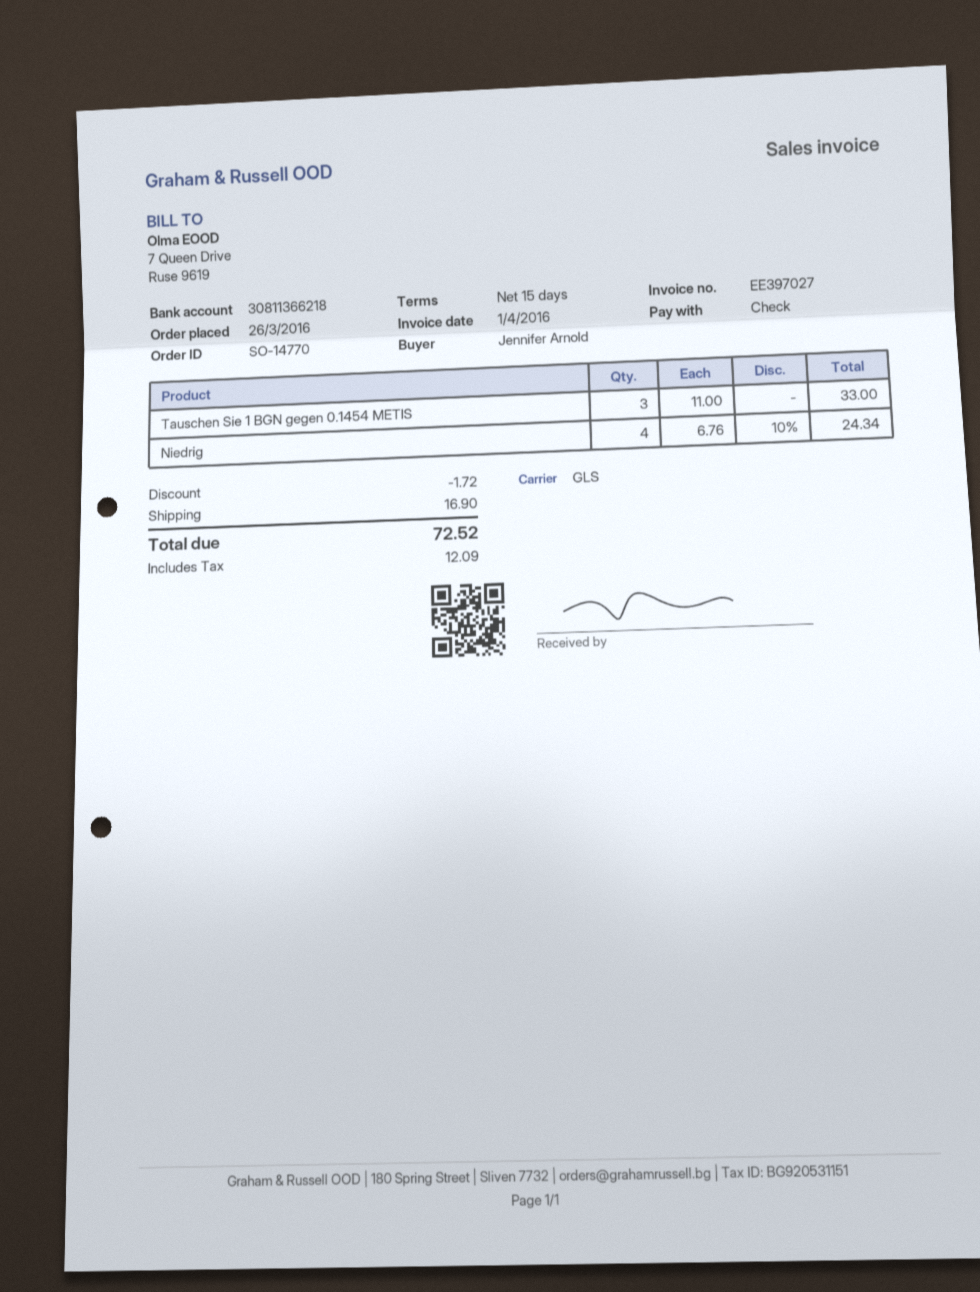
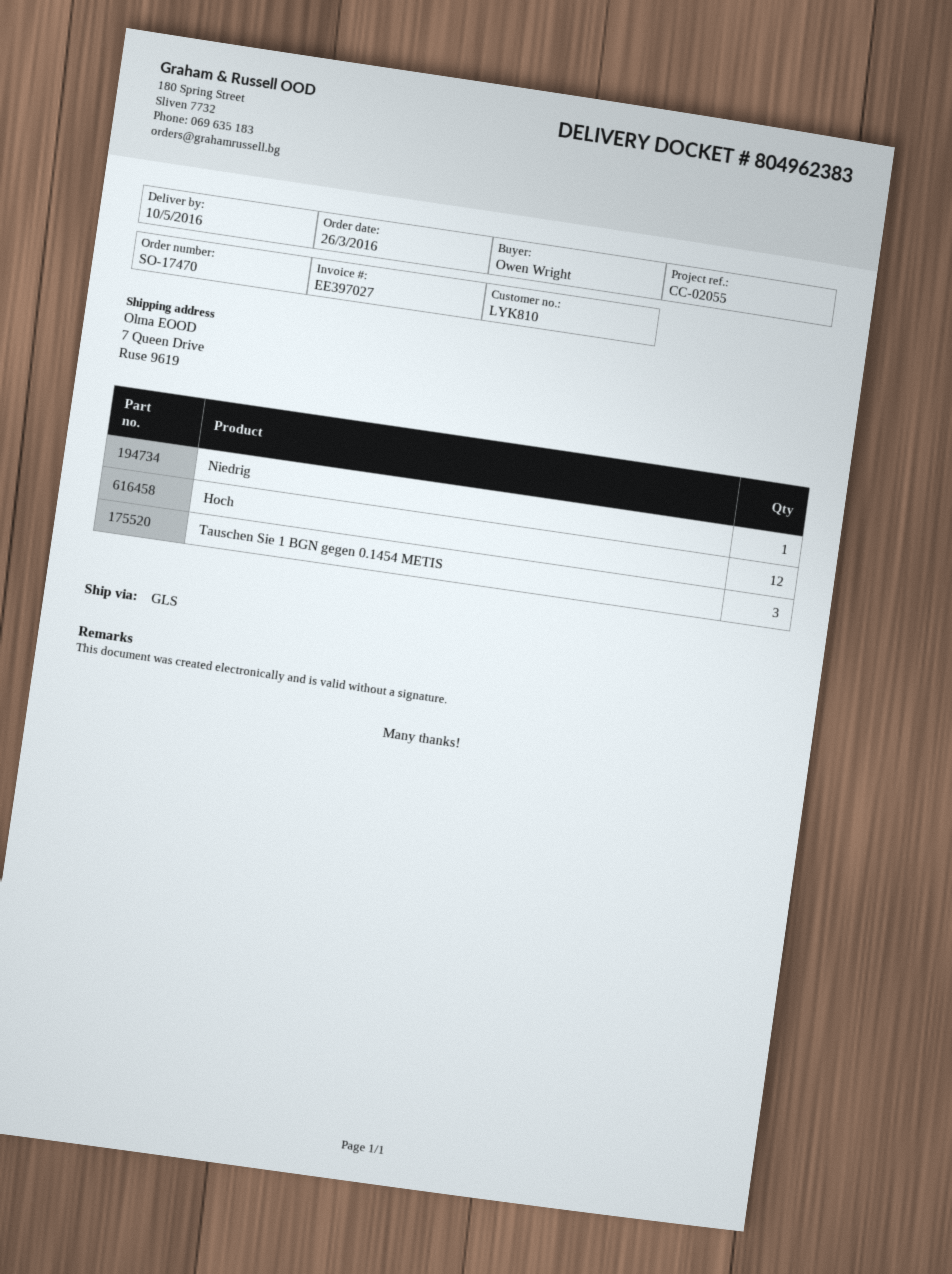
order number: SO-14770 -> SO-17470
ordered by: Jennifer Arnold -> Owen Wright
Niedrig: 4 -> 1
Hoch: none -> 12

